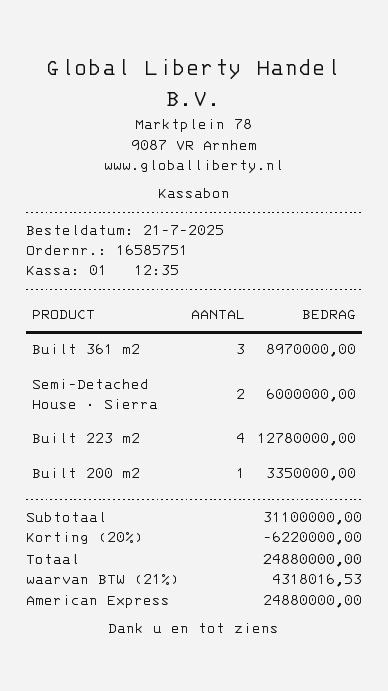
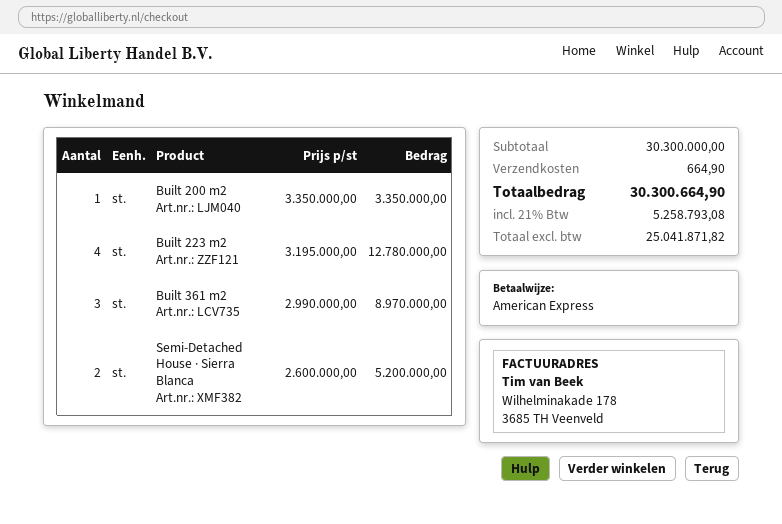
Semi-Detached House · Sierra: 2 for 6000000.00 -> 2 for 5200000.00
subtotal: 31100000.00 -> 30300000.00
discount: 20% = 6220000.00 -> none
shipping: none -> 664.90
tax: 21% = 4318016.53 -> 21% = 5258793.08
total: 24880000.00 -> 30300664.90

